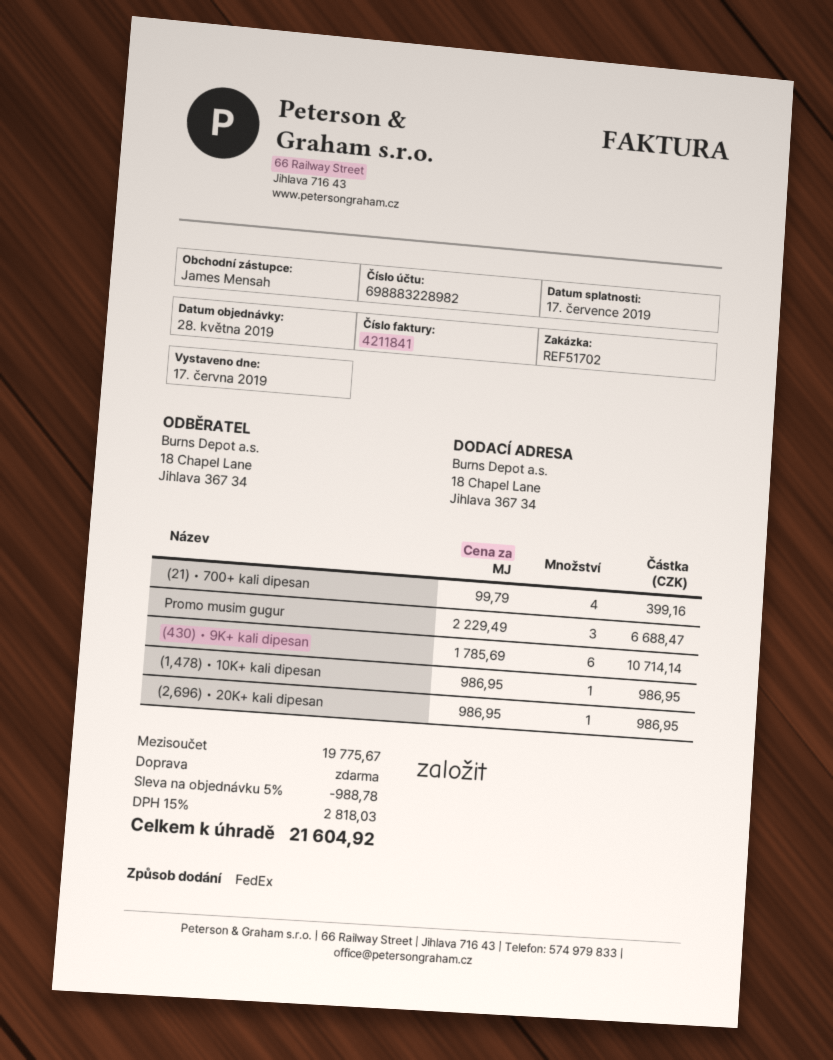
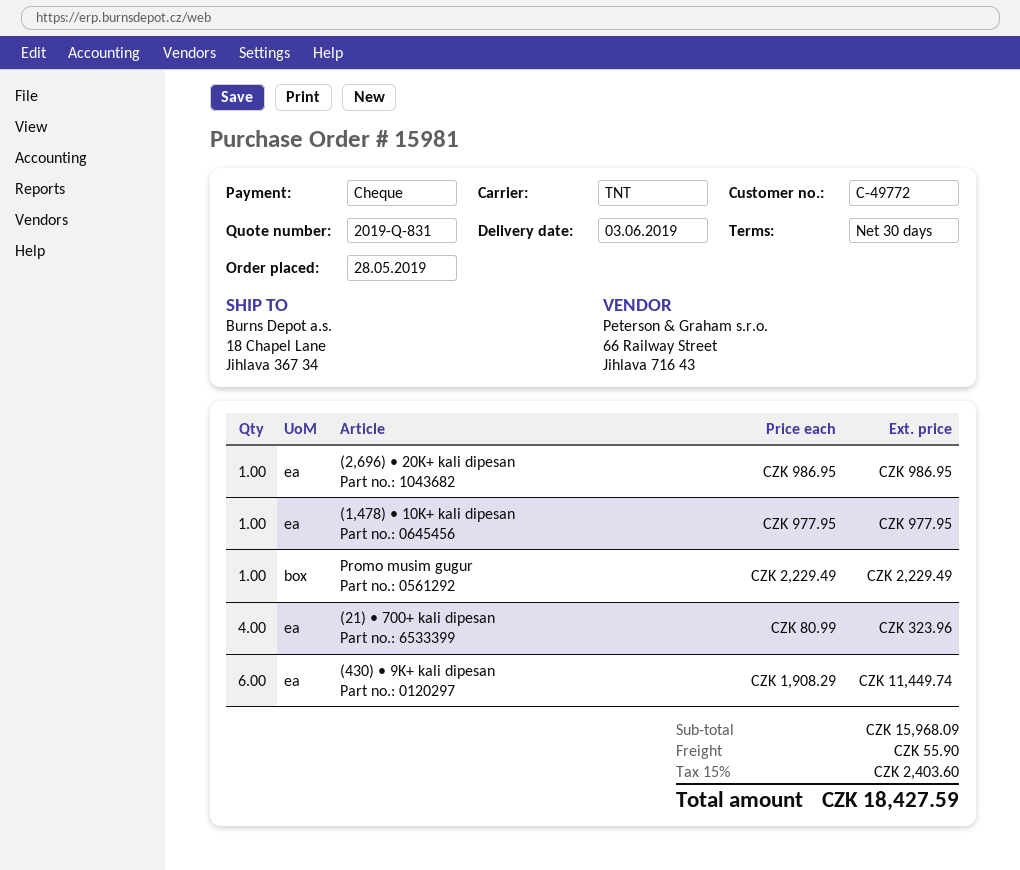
shipping method: FedEx -> TNT
(21) • 700+ kali dipesan: 4 x 99.79 = 399.16 -> 4 x 80.99 = 323.96
Promo musim gugur: 3 x 2229.49 = 6688.47 -> 1 x 2229.49 = 2229.49
(430) • 9K+ kali dipesan: 6 x 1785.69 = 10714.14 -> 6 x 1908.29 = 11449.74
(1,478) • 10K+ kali dipesan: 1 x 986.95 = 986.95 -> 1 x 977.95 = 977.95
subtotal: 19775.67 -> 15968.09
discount: 5% = 988.78 -> none
shipping: 0.00 -> 55.90
tax: 15% = 2818.03 -> 15% = 2403.60
total: 21604.92 -> 18427.59

